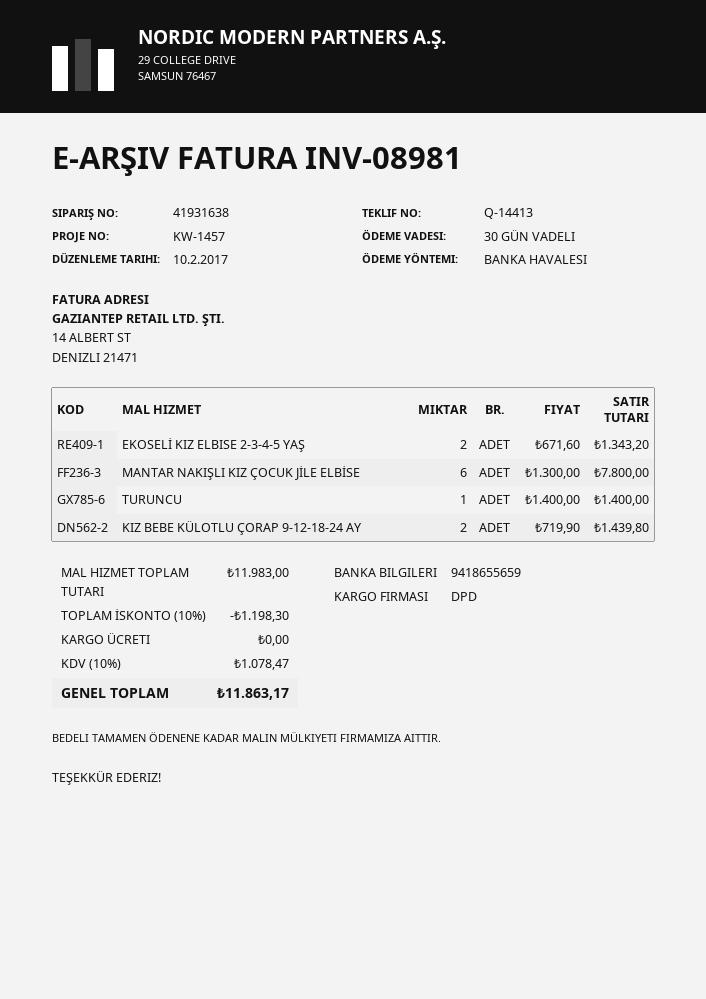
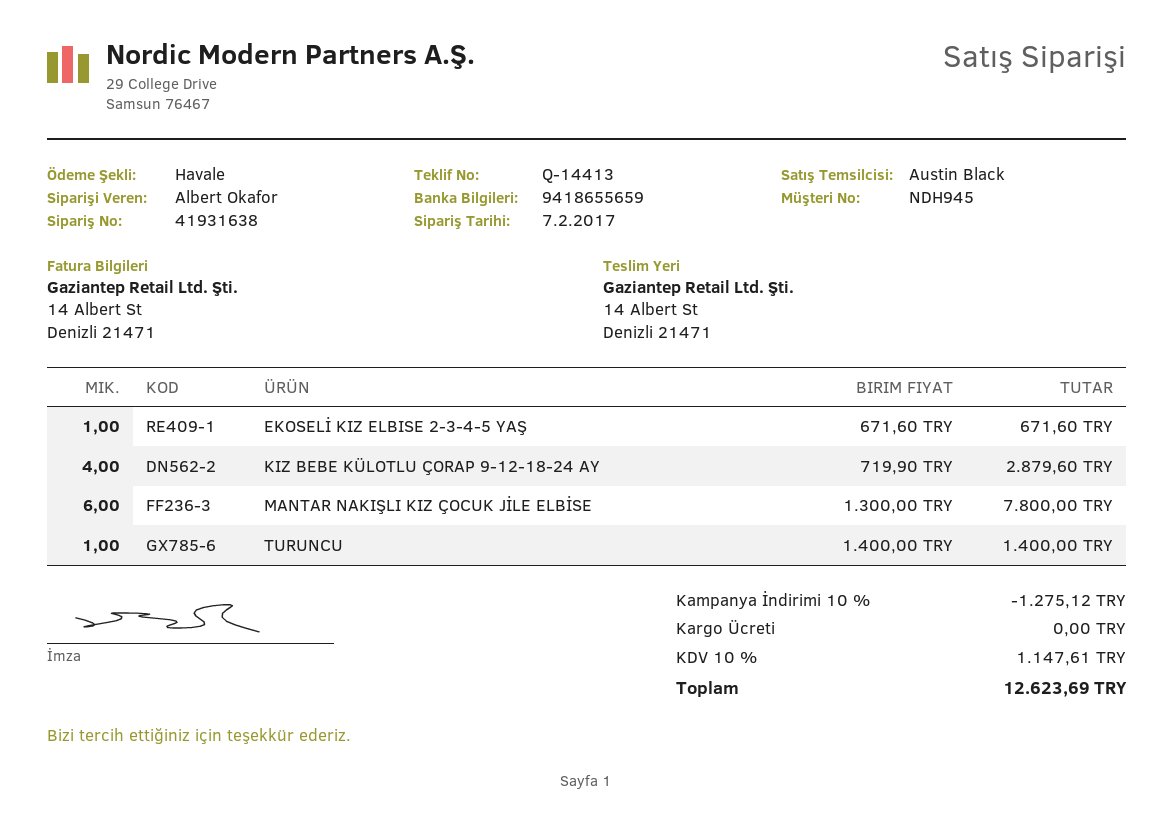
EKOSELİ KIZ ELBISE 2-3-4-5 YAŞ: 2 x 671.60 = 1343.20 -> 1 x 671.60 = 671.60
KIZ BEBE KÜLOTLU ÇORAP 9-12-18-24 AY: 2 x 719.90 = 1439.80 -> 4 x 719.90 = 2879.60
discount: 10% = 1198.30 -> 10% = 1275.12
tax: 10% = 1078.47 -> 10% = 1147.61
total: 11863.17 -> 12623.69

